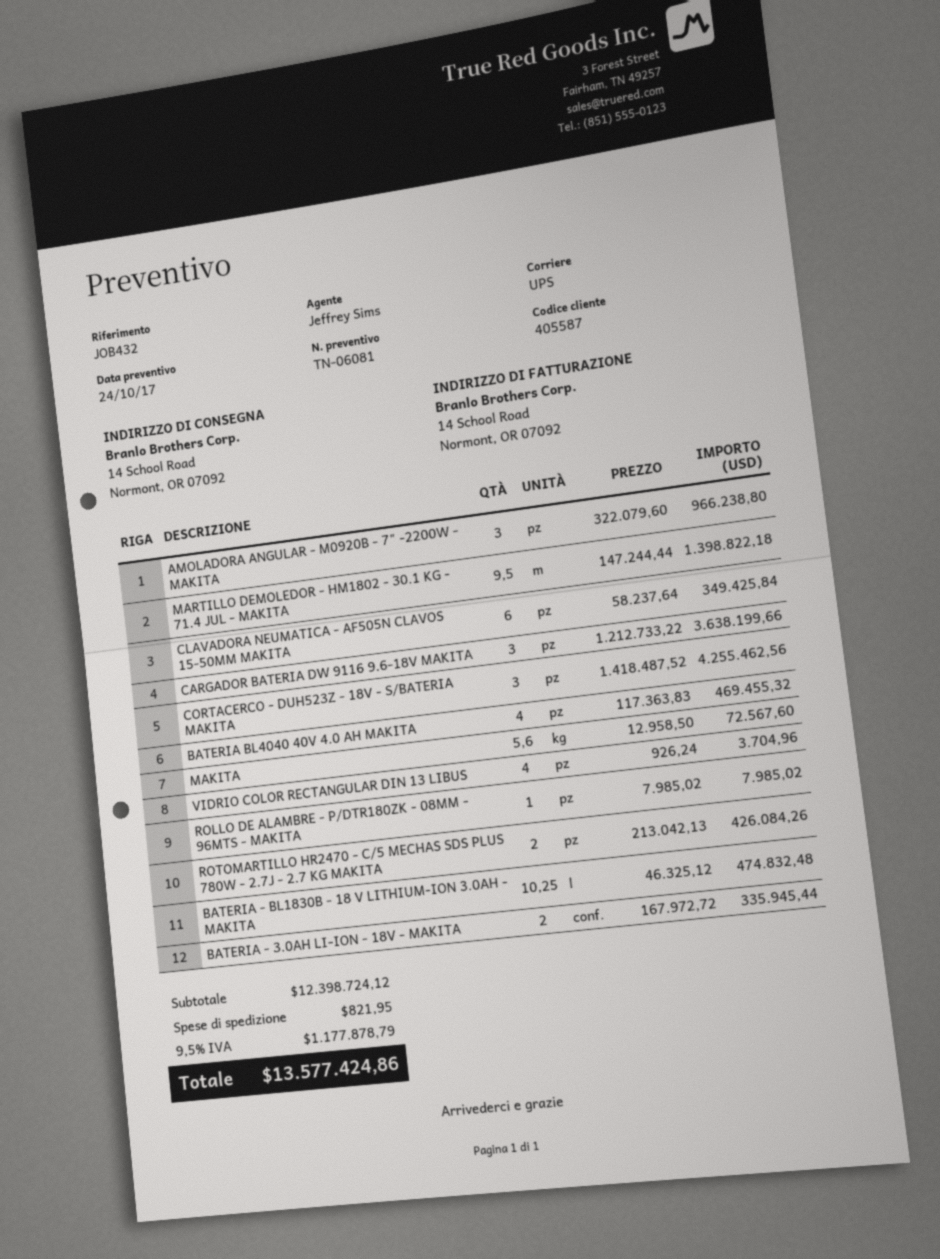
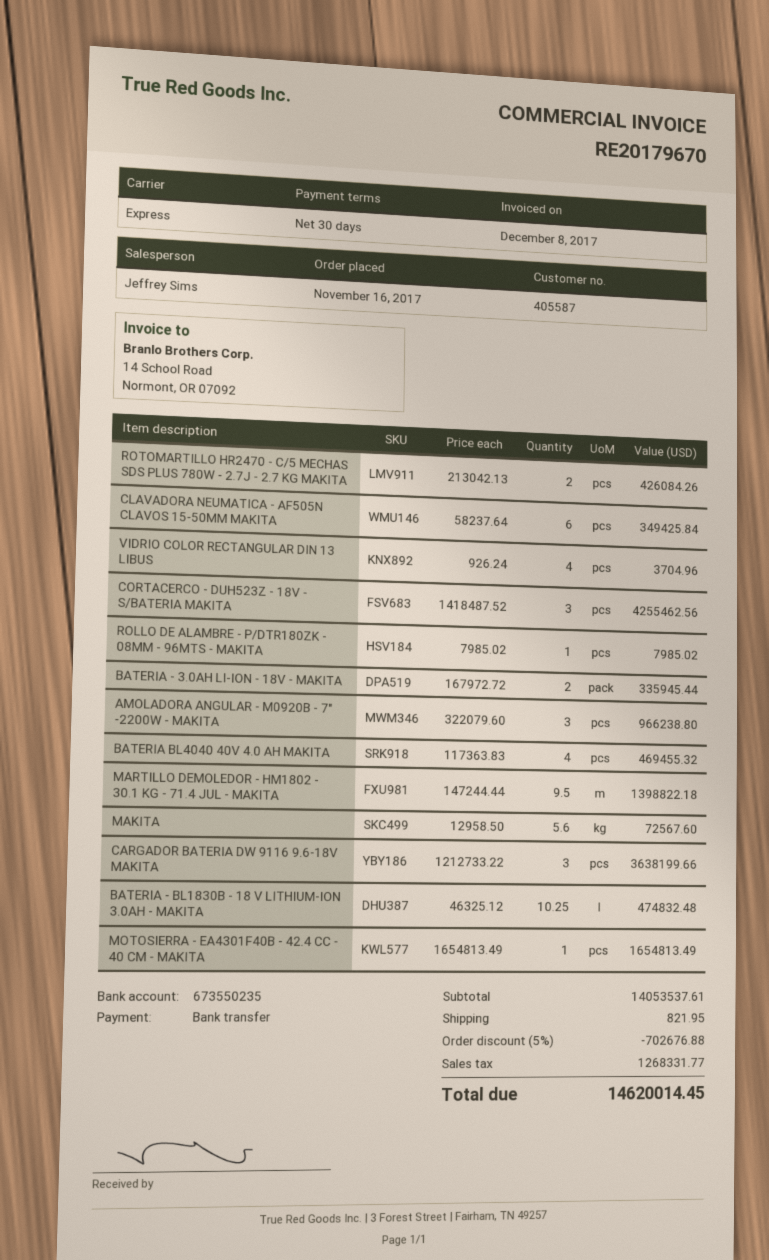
shipping method: UPS -> express
MOTOSIERRA - EA4301F40B - 42.4 CC - 40 CM - MAKITA: none -> 1 x 1654813.49 = 1654813.49
subtotal: 12398724.12 -> 14053537.61
discount: none -> 5% = 702676.88
tax: 1177878.79 -> 1268331.77
total: 13577424.86 -> 14620014.45

